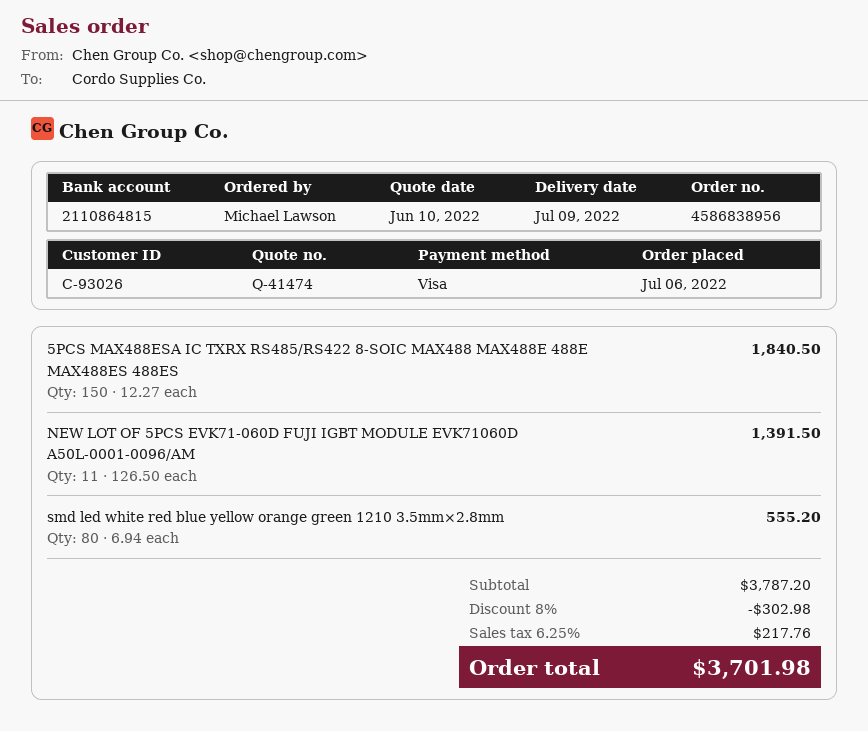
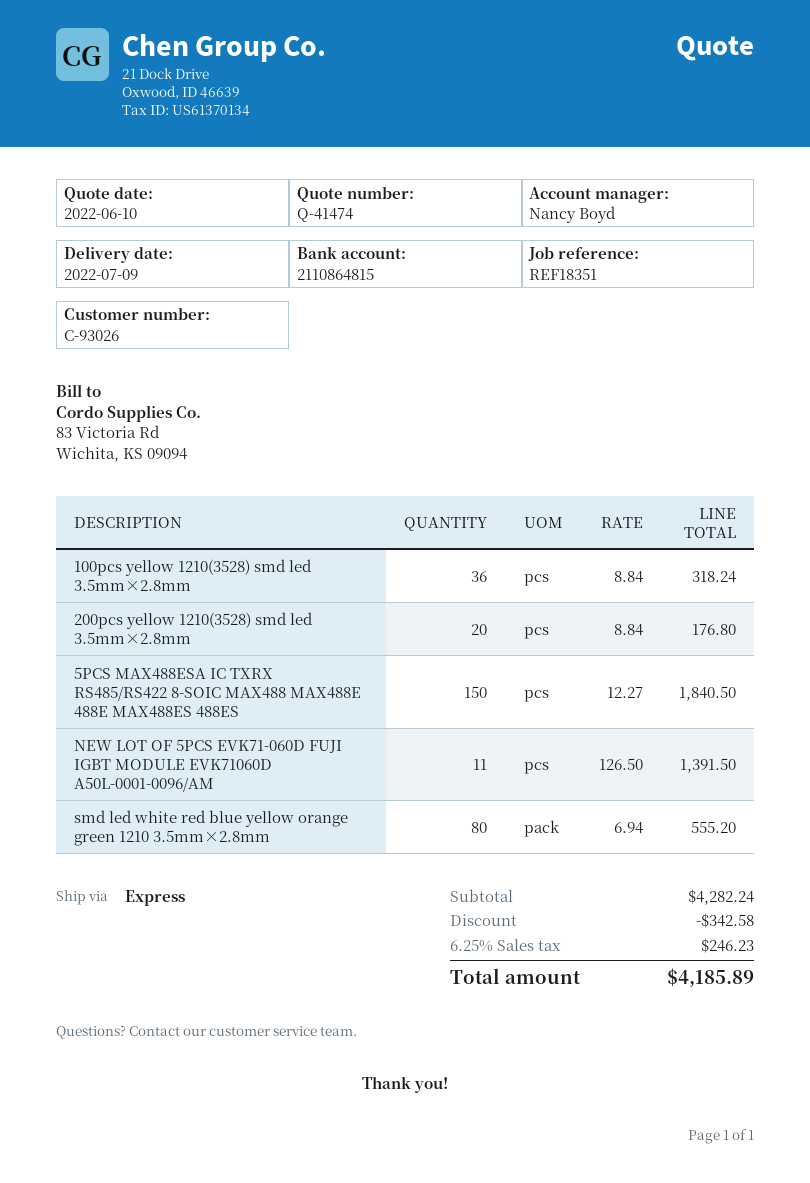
100pcs yellow 1210(3528) smd led 3.5mm×2.8mm: none -> 36 x 8.84 = 318.24
200pcs yellow 1210(3528) smd led 3.5mm×2.8mm: none -> 20 x 8.84 = 176.80
subtotal: 3787.20 -> 4282.24
discount: 302.98 -> 342.58
tax: 6.25% = 217.76 -> 6.25% = 246.23
total: 3701.98 -> 4185.89

